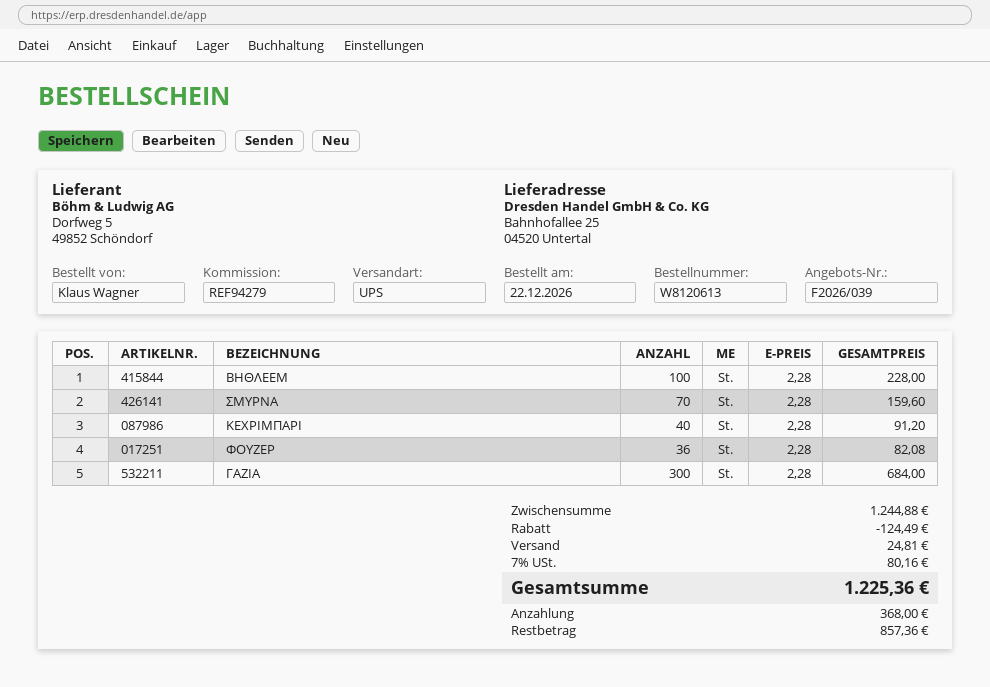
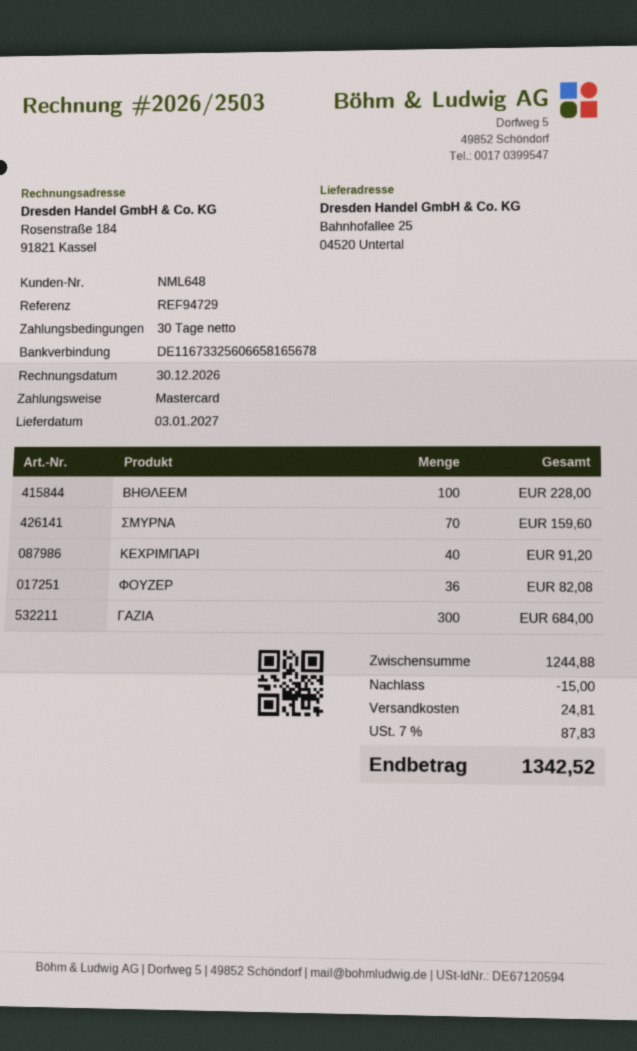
reference: REF94279 -> REF94729
discount: 124.49 -> 15.00
tax: 7% = 80.16 -> 7% = 87.83
total: 1225.36 -> 1342.52

